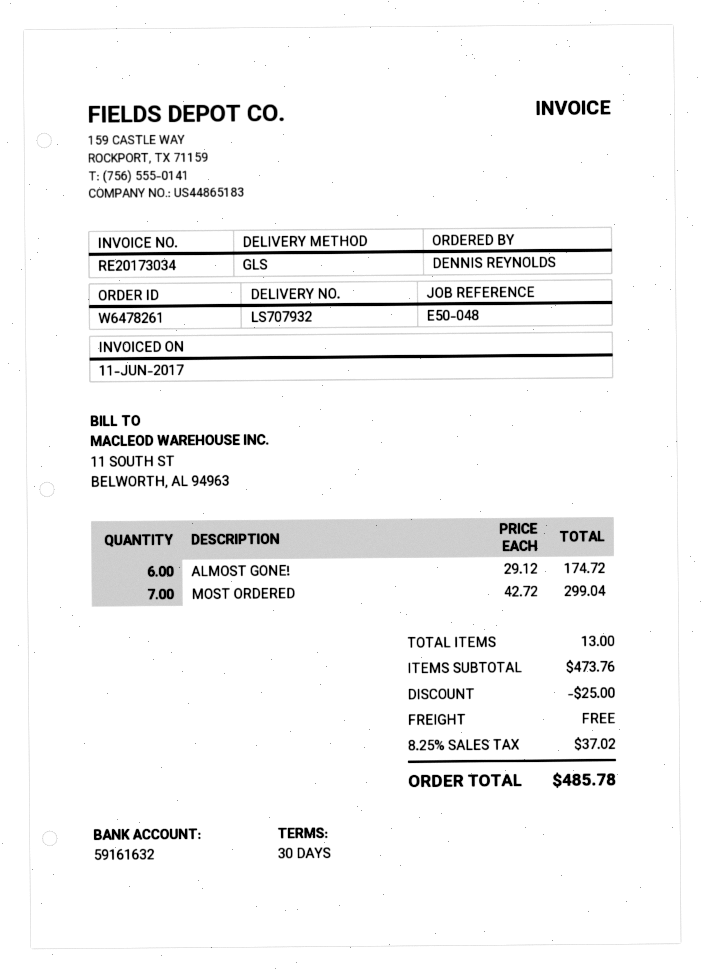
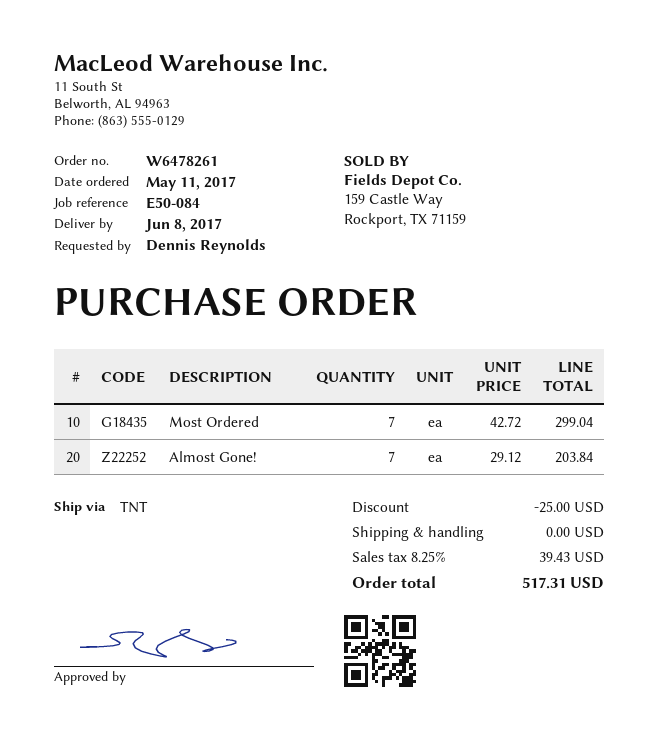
reference: E50-048 -> E50-084
shipping method: GLS -> TNT
ALMOST GONE!: 6 x 29.12 = 174.72 -> 7 x 29.12 = 203.84
tax: 8.25% = 37.02 -> 8.25% = 39.43
total: 485.78 -> 517.31

